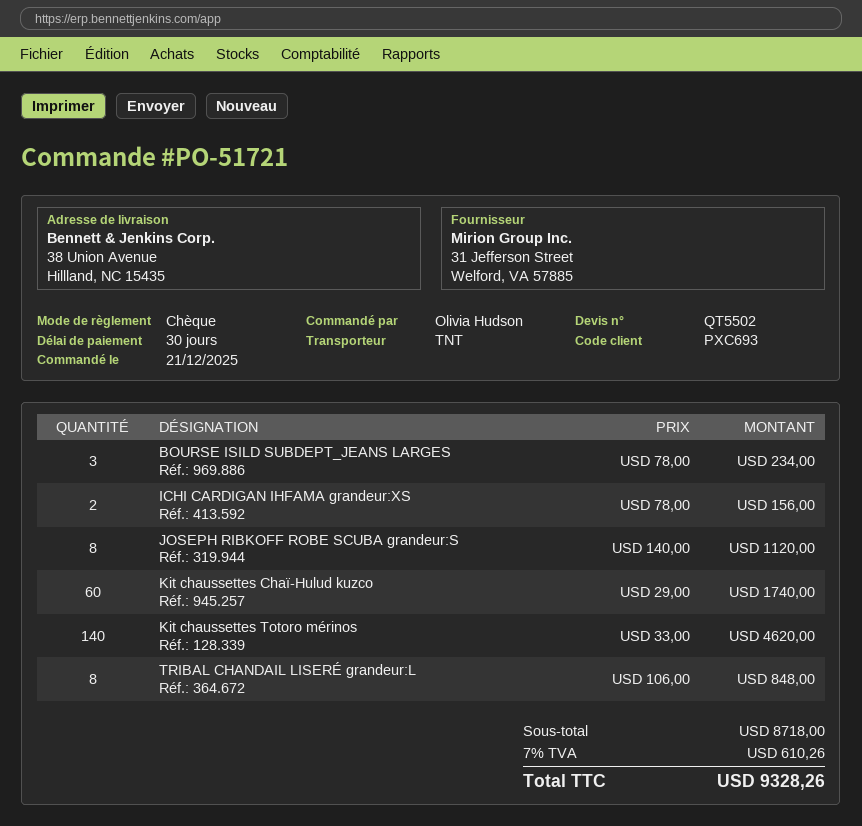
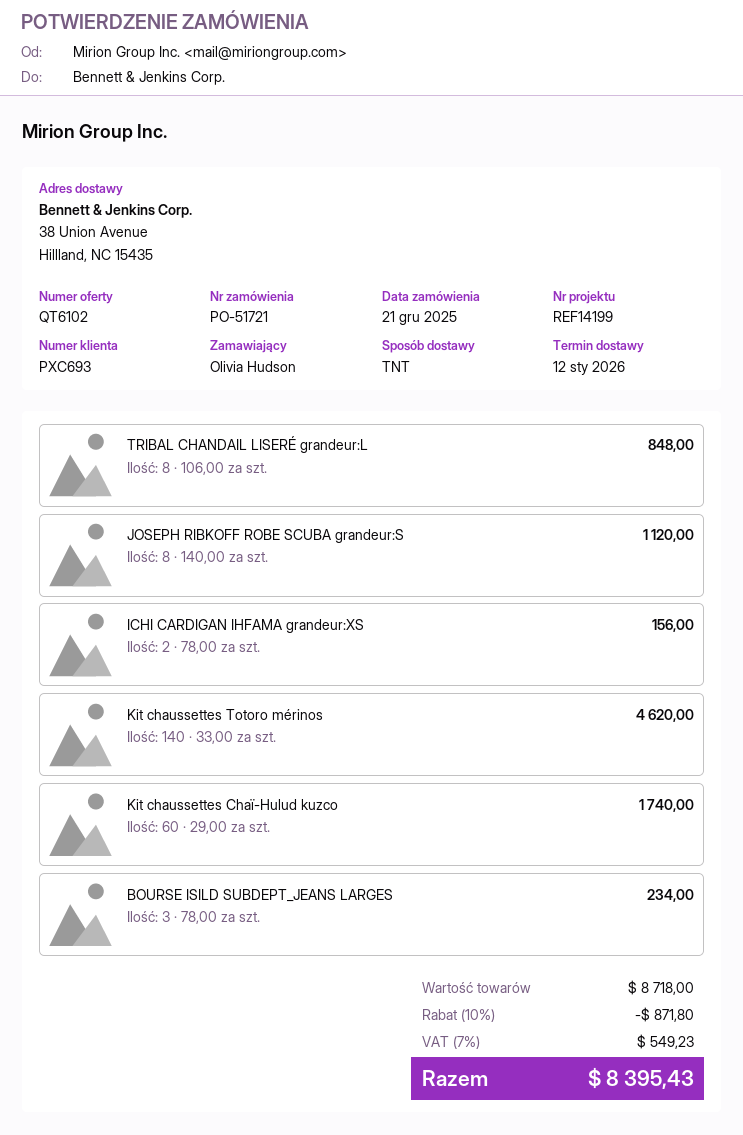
quote number: QT5502 -> QT6102
discount: none -> 10% = 871.80
tax: 7% = 610.26 -> 7% = 549.23
total: 9328.26 -> 8395.43

